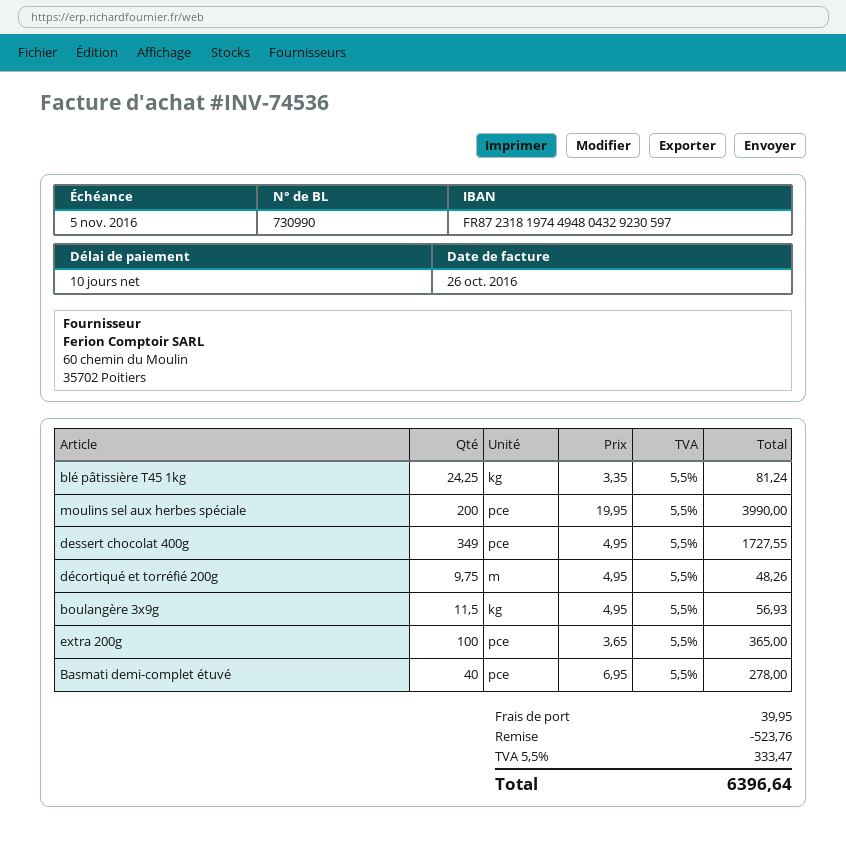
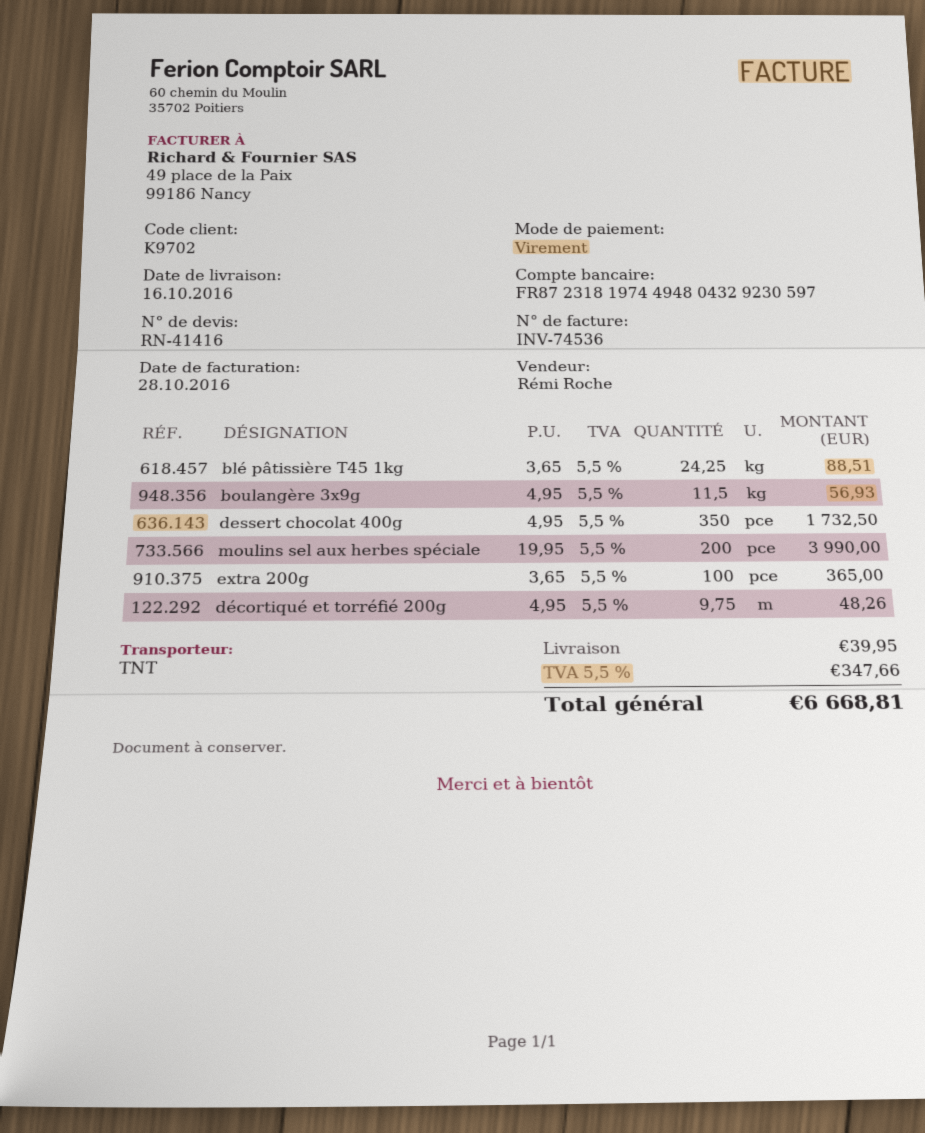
invoice date: 2016-10-26 -> 2016-10-28
blé pâtissière T45 1kg: 24.25 x 3.35 = 81.24 -> 24.25 x 3.65 = 88.51
dessert chocolat 400g: 349 x 4.95 = 1727.55 -> 350 x 4.95 = 1732.50
Basmati demi-complet étuvé: 40 x 6.95 = 278.00 -> none
discount: 523.76 -> none
tax: 5.5% = 333.47 -> 5.5% = 347.66
total: 6396.64 -> 6668.81

